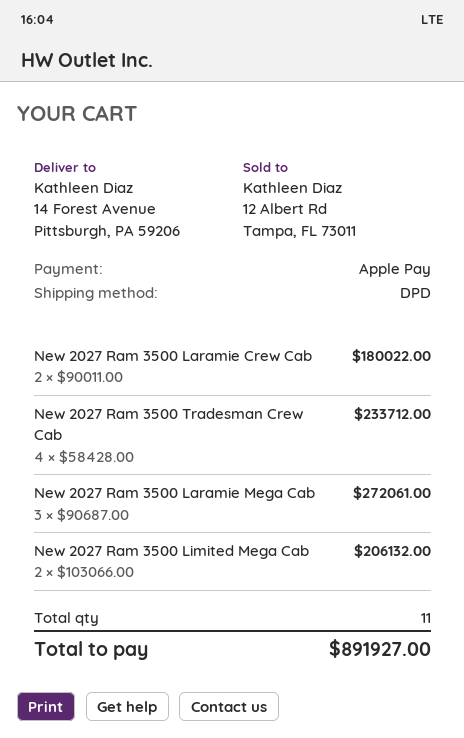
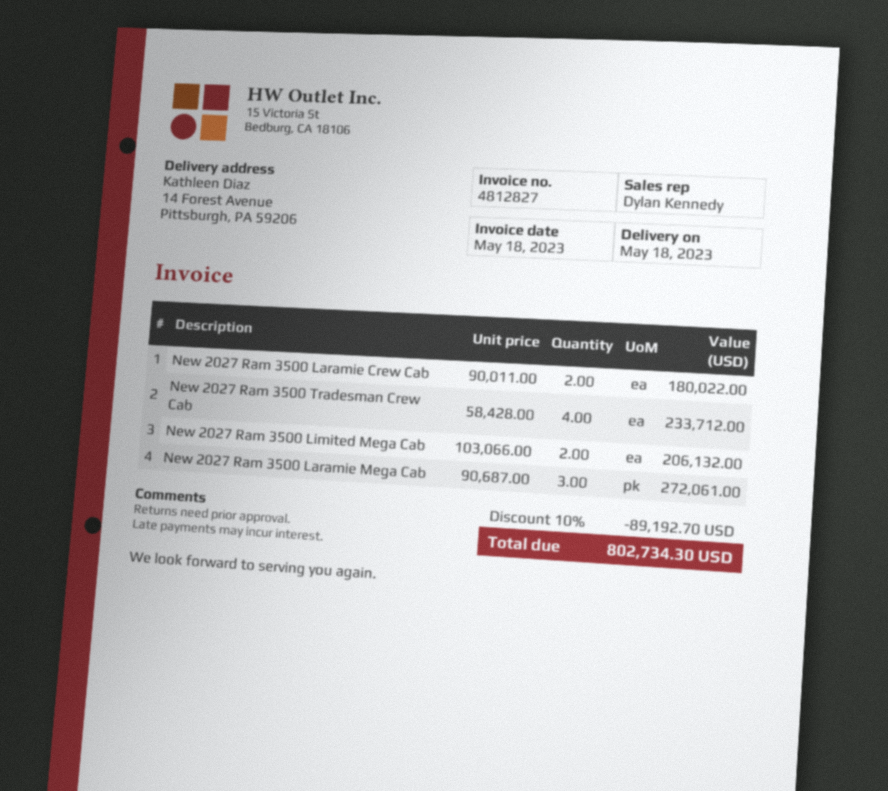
discount: none -> 10% = 89192.70
total: 891927.00 -> 802734.30

